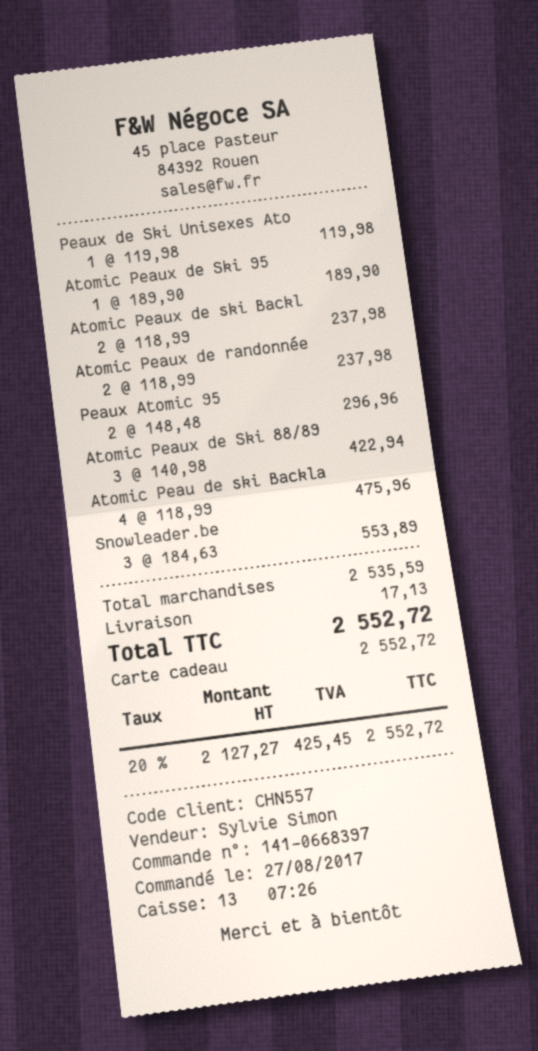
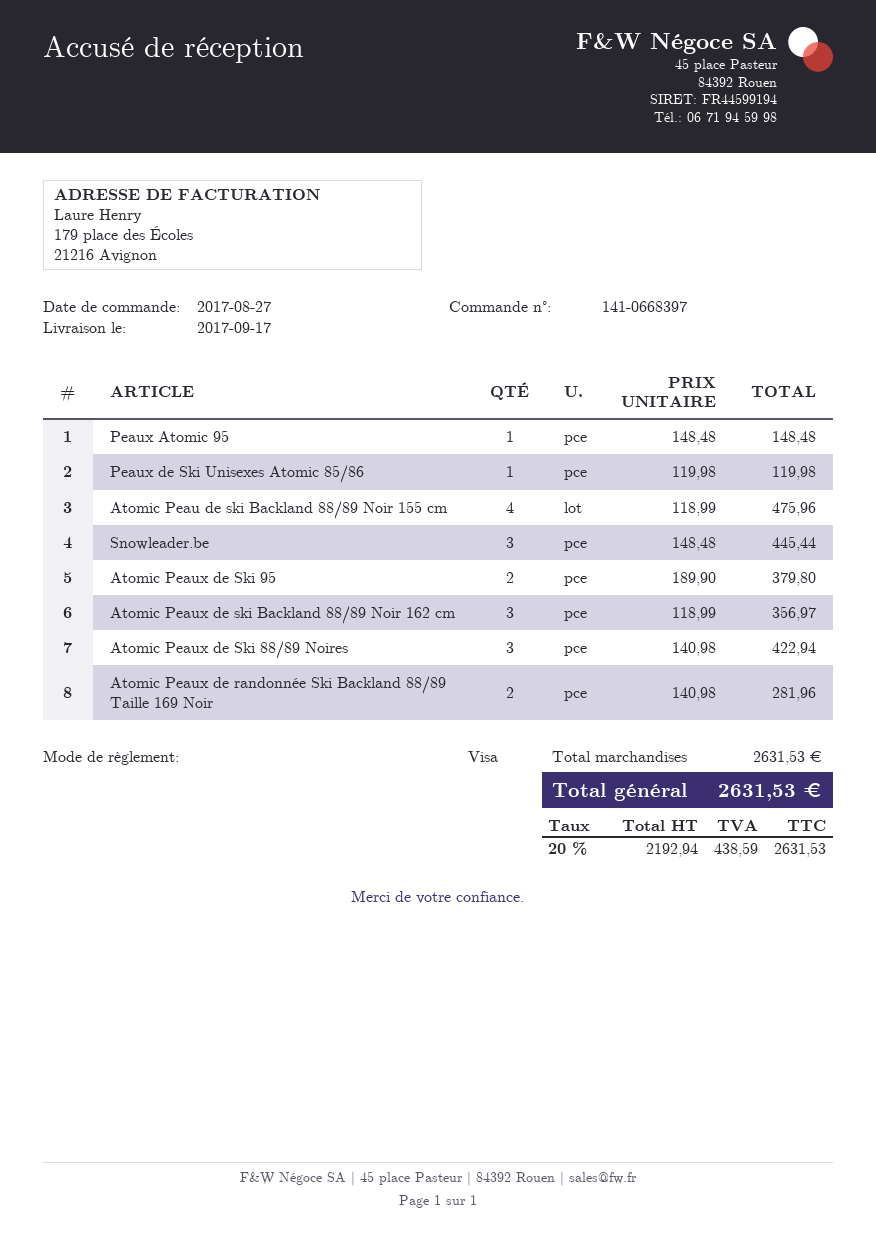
payment method: gift card -> Visa
Atomic Peaux de Ski 95: 1 x 189.90 = 189.90 -> 2 x 189.90 = 379.80
Atomic Peaux de ski Backl: 2 x 118.99 = 237.98 -> 3 x 118.99 = 356.97
Atomic Peaux de randonnée: 2 x 118.99 = 237.98 -> 2 x 140.98 = 281.96
Peaux Atomic 95: 2 x 148.48 = 296.96 -> 1 x 148.48 = 148.48
Snowleader.be: 3 x 184.63 = 553.89 -> 3 x 148.48 = 445.44
subtotal: 2535.59 -> 2631.53
shipping: 17.13 -> none
net: 2127.27 -> 2192.94
tax: 20% = 425.45 -> 20% = 438.59
total: 2552.72 -> 2631.53

